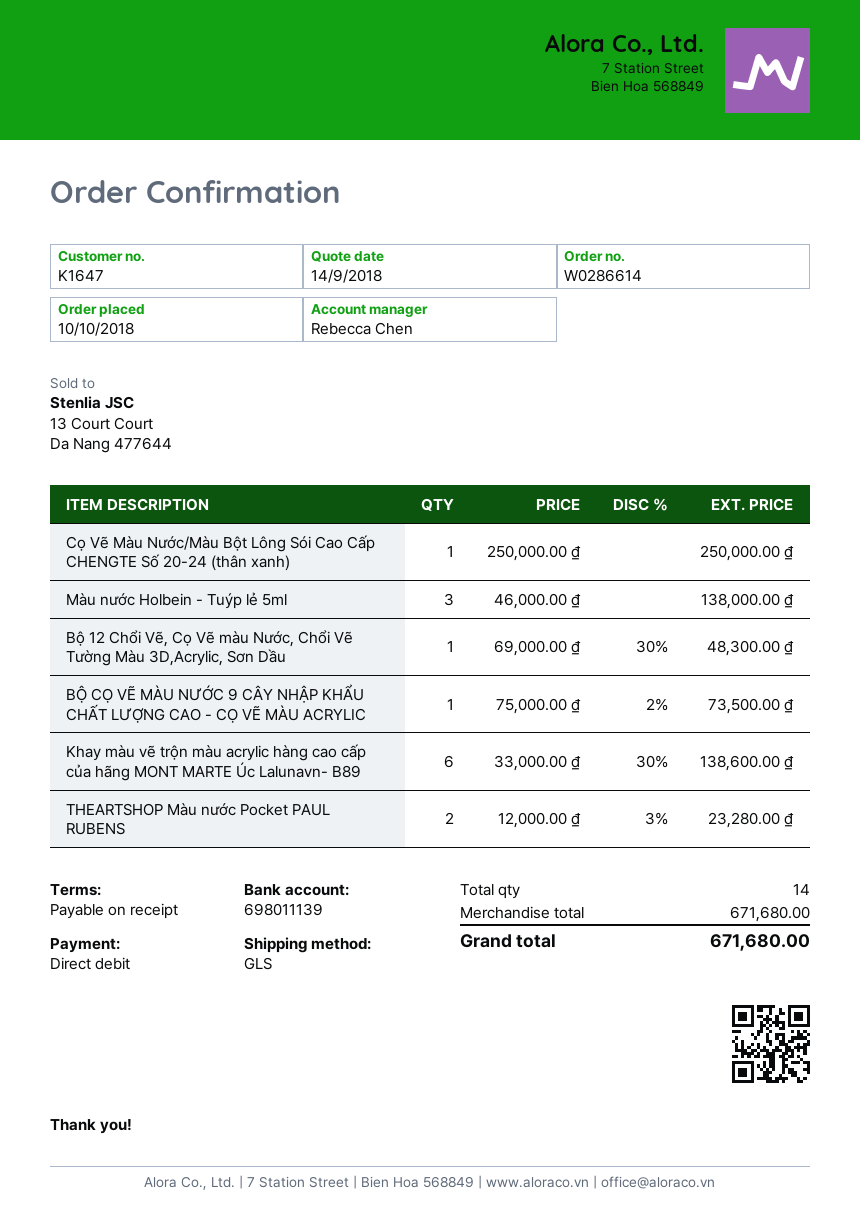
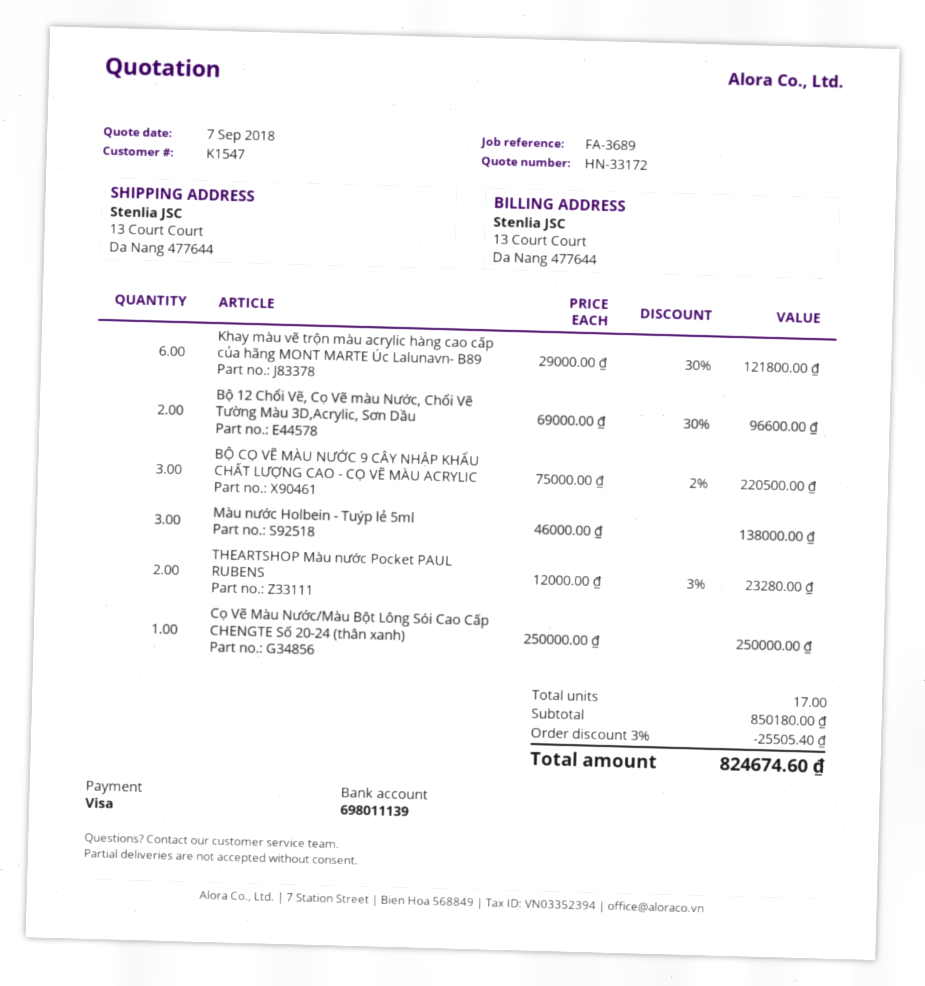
quote date: 2018-09-14 -> 2018-09-07
customer number: K1647 -> K1547
payment method: direct debit -> Visa
Bộ 12 Chổi Vẽ, Cọ Vẽ màu Nước, Chổi Vẽ Tường Màu 3D,Acrylic, Sơn Dầu: 1 x 69000.00 - 30% = 48300.00 -> 2 x 69000.00 - 30% = 96600.00
BỘ CỌ VẼ MÀU NƯỚC 9 CÂY NHẬP KHẨU CHẤT LƯỢNG CAO - CỌ VẼ MÀU ACRYLIC: 1 x 75000.00 - 2% = 73500.00 -> 3 x 75000.00 - 2% = 220500.00
Khay màu vẽ trộn màu acrylic hàng cao cấp của hãng MONT MARTE Úc Lalunavn- B89: 6 x 33000.00 - 30% = 138600.00 -> 6 x 29000.00 - 30% = 121800.00
total quantity: 14 -> 17
subtotal: 671680.00 -> 850180.00
discount: none -> 3% = 25505.40
total: 671680.00 -> 824674.60

